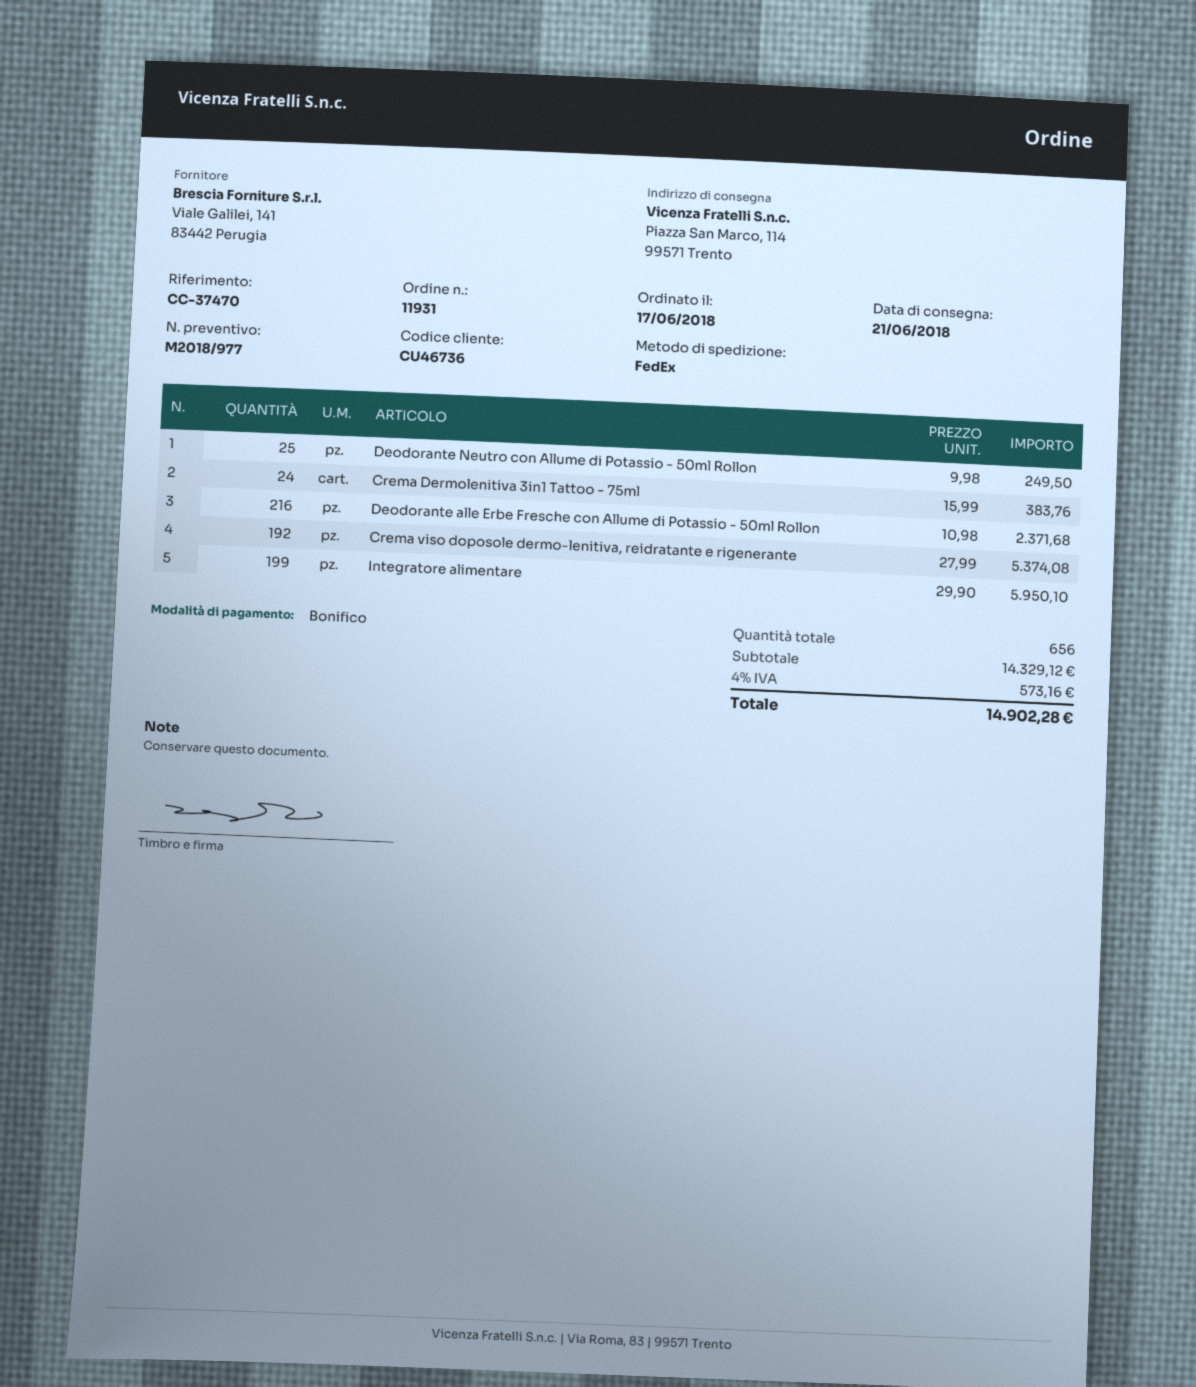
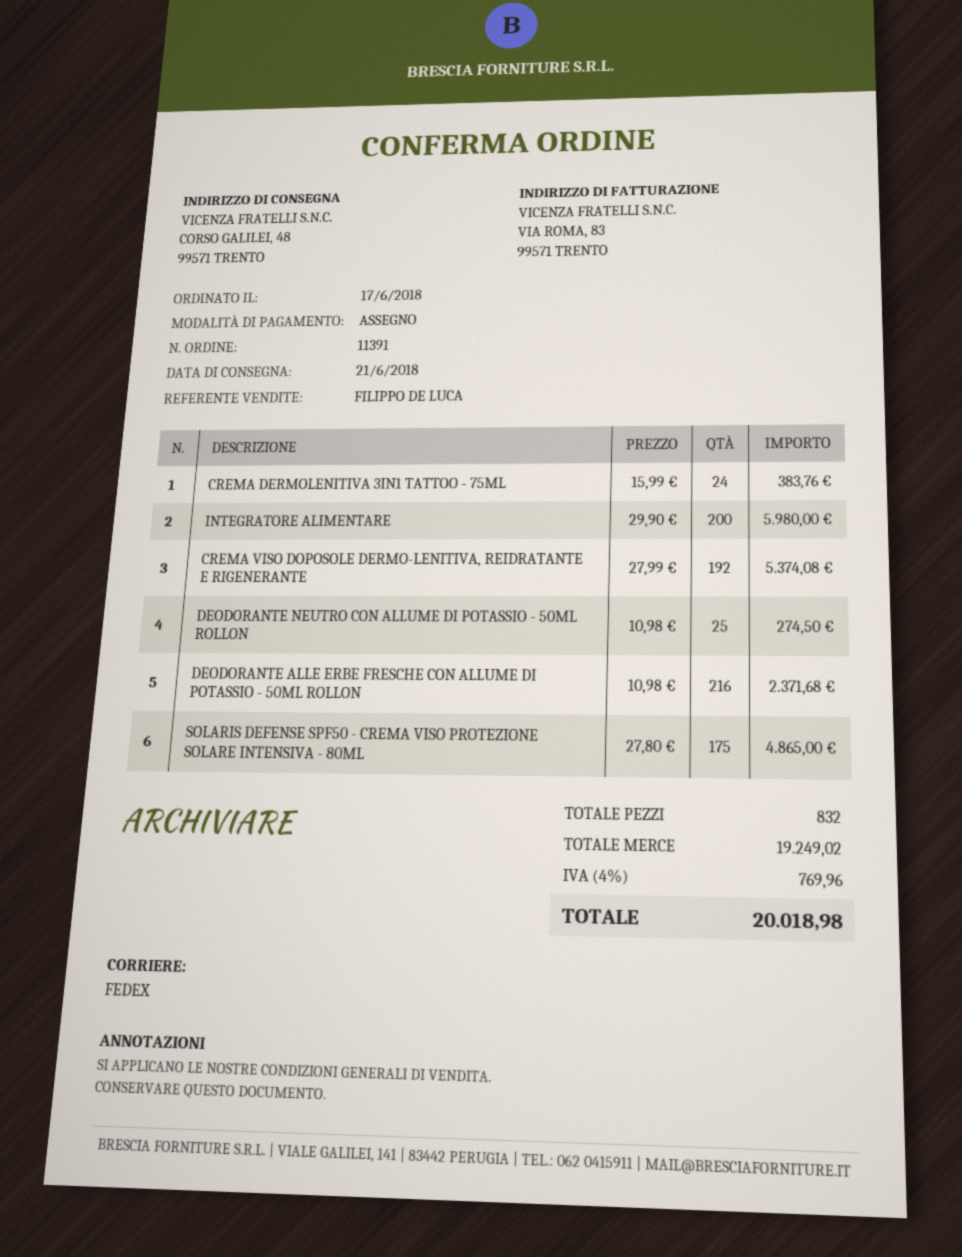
order number: 11931 -> 11391
payment method: bank transfer -> cheque
ship to: Piazza San Marco, 114, 99571 Trento -> CORSO GALILEI, 48, 99571 TRENTO
Deodorante Neutro con Allume di Potassio - 50ml Rollon: 25 x 9.98 = 249.50 -> 25 x 10.98 = 274.50
Integratore alimentare: 199 x 29.90 = 5950.10 -> 200 x 29.90 = 5980.00
SOLARIS DEFENSE SPF50 - CREMA VISO PROTEZIONE SOLARE INTENSIVA - 80ML: none -> 175 x 27.80 = 4865.00
total quantity: 656 -> 832
subtotal: 14329.12 -> 19249.02
tax: 4% = 573.16 -> 4% = 769.96
total: 14902.28 -> 20018.98

